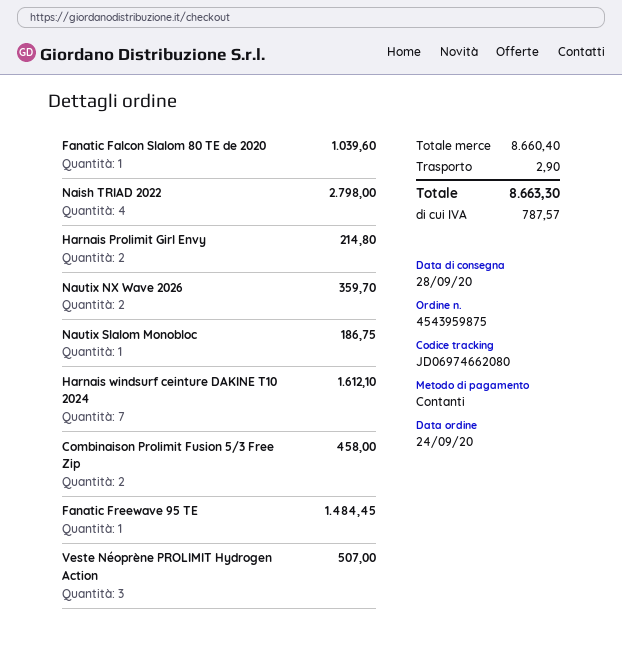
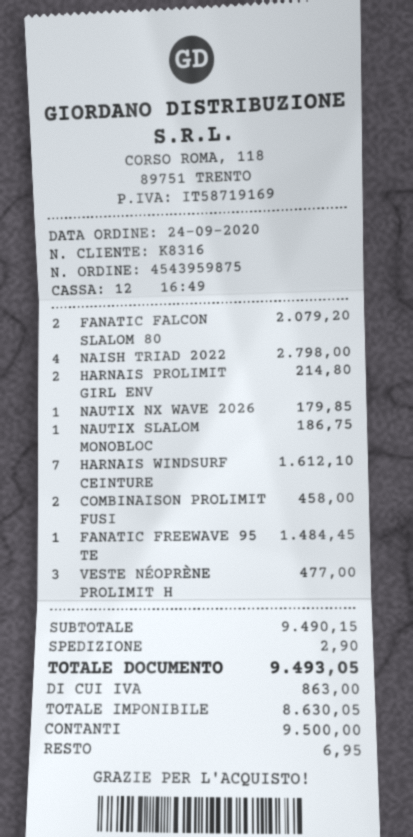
Fanatic Falcon Slalom 80 TE de 2020: 1 for 1039.60 -> 2 for 2079.20
Nautix NX Wave 2026: 2 for 359.70 -> 1 for 179.85
Veste Néoprène PROLIMIT Hydrogen Action: 3 for 507.00 -> 3 for 477.00
subtotal: 8660.40 -> 9490.15
tax: 787.57 -> 863.00
total: 8663.30 -> 9493.05

